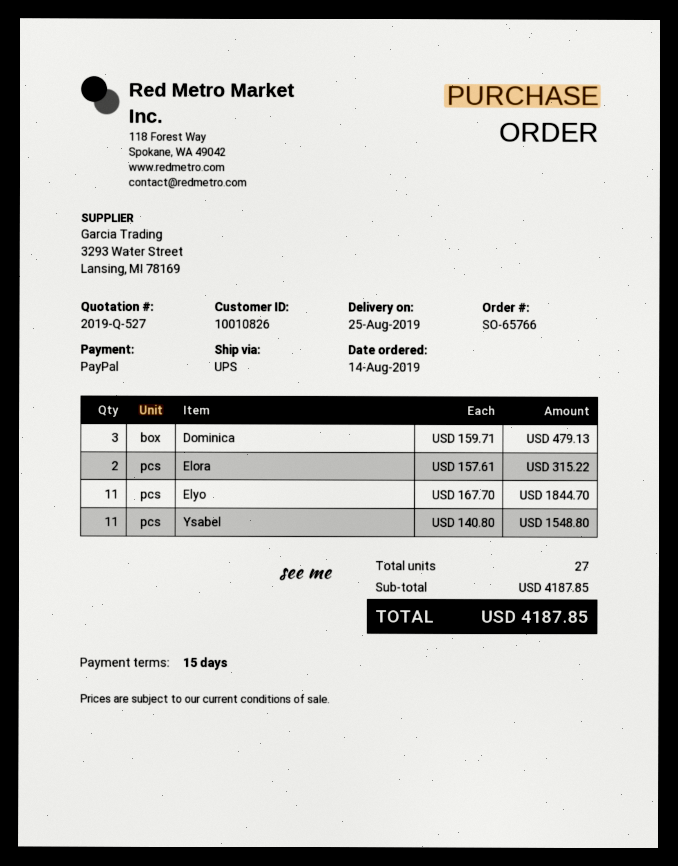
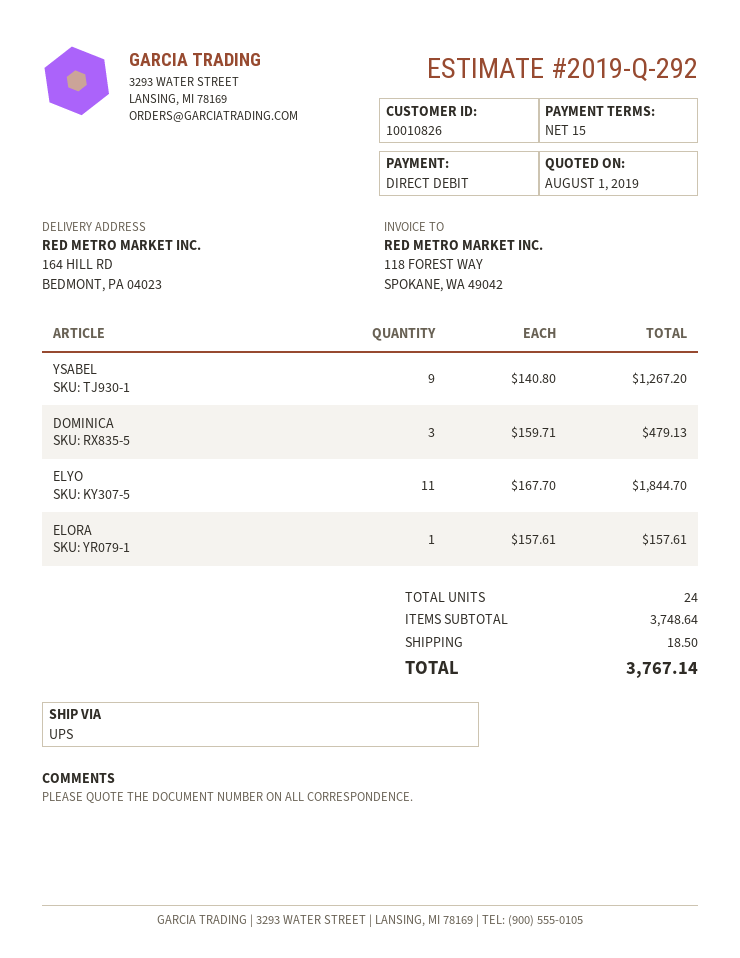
quote number: 2019-Q-527 -> 2019-Q-292
payment method: PayPal -> direct debit
Elora: 2 x 157.61 = 315.22 -> 1 x 157.61 = 157.61
Ysabel: 11 x 140.80 = 1548.80 -> 9 x 140.80 = 1267.20
total quantity: 27 -> 24
subtotal: 4187.85 -> 3748.64
shipping: none -> 18.50
total: 4187.85 -> 3767.14

